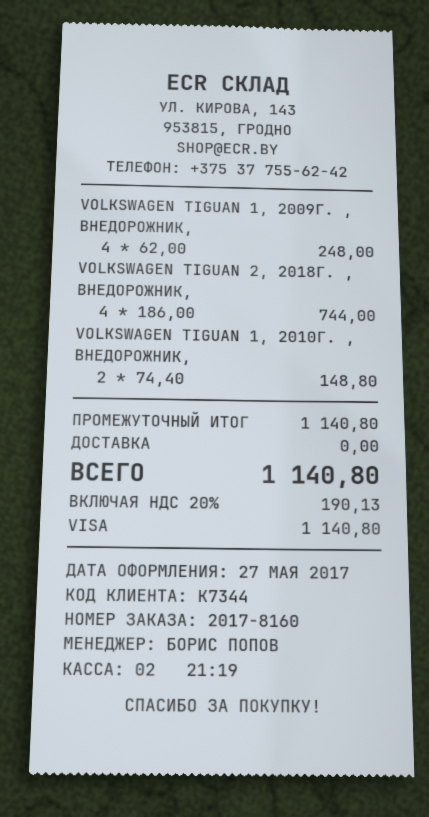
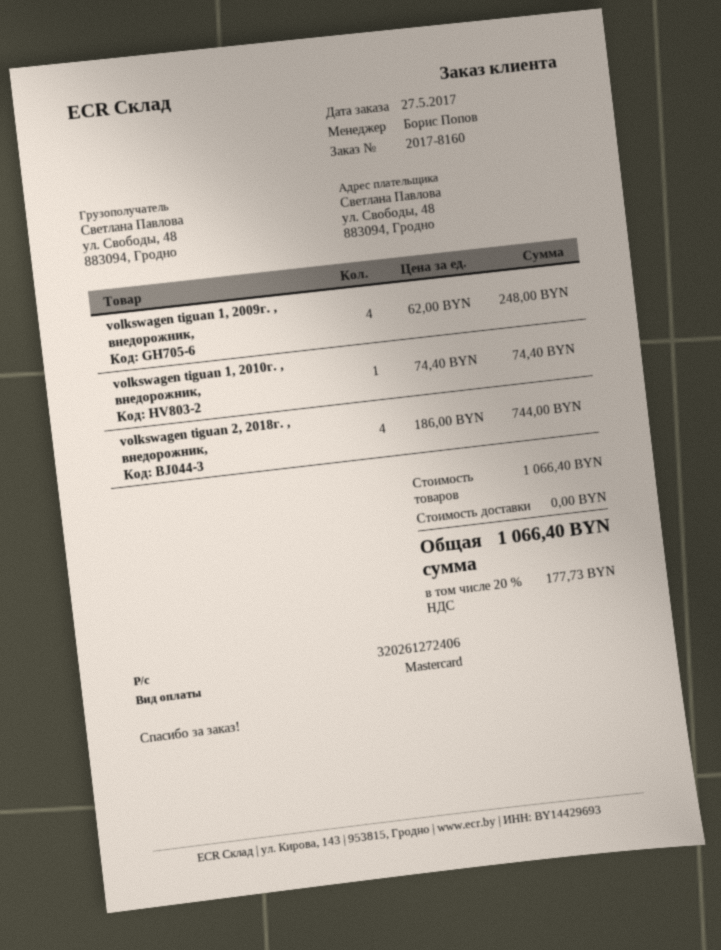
payment method: Visa -> Mastercard
VOLKSWAGEN TIGUAN 1, 2010Г. , ВНЕДОРОЖНИК,: 2 x 74.40 = 148.80 -> 1 x 74.40 = 74.40
subtotal: 1140.80 -> 1066.40
tax: 20% = 190.13 -> 20% = 177.73
total: 1140.80 -> 1066.40

